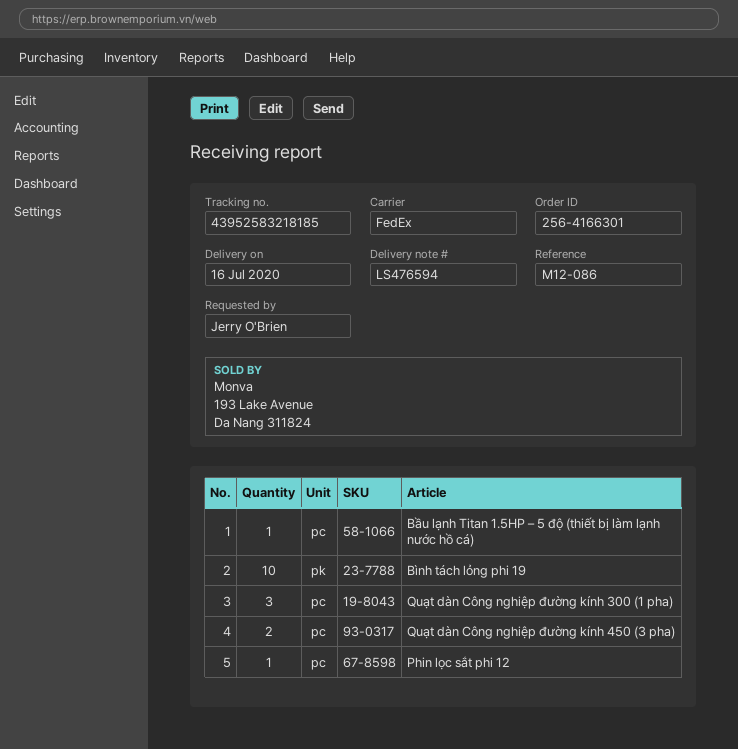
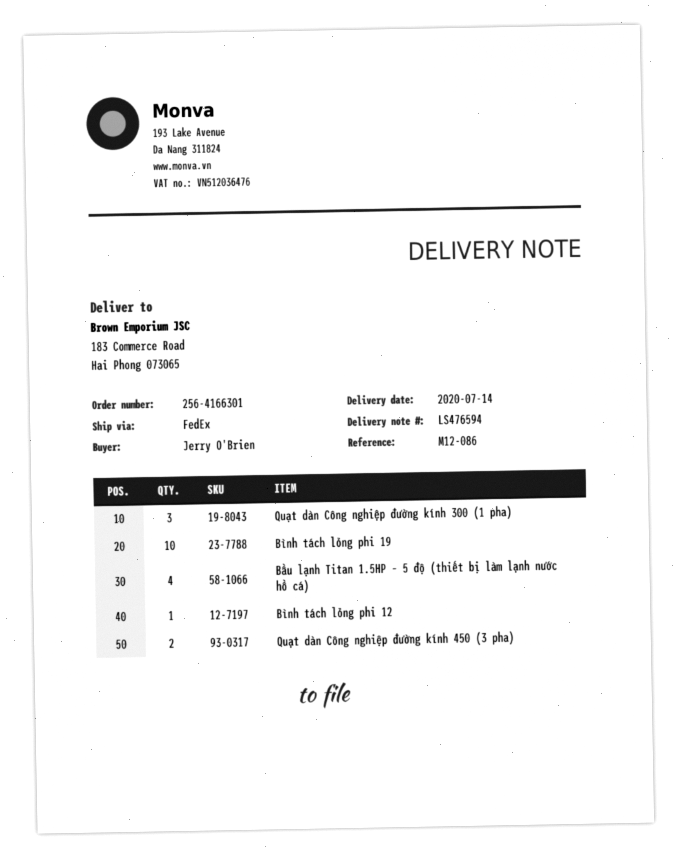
delivery date: 2020-07-16 -> 2020-07-14
Bầu lạnh Titan 1.5HP – 5 độ (thiết bị làm lạnh nước hồ cá): 1 -> 4
Phin lọc sắt phi 12: 1 -> none
Bình tách lỏng phi 12: none -> 1

